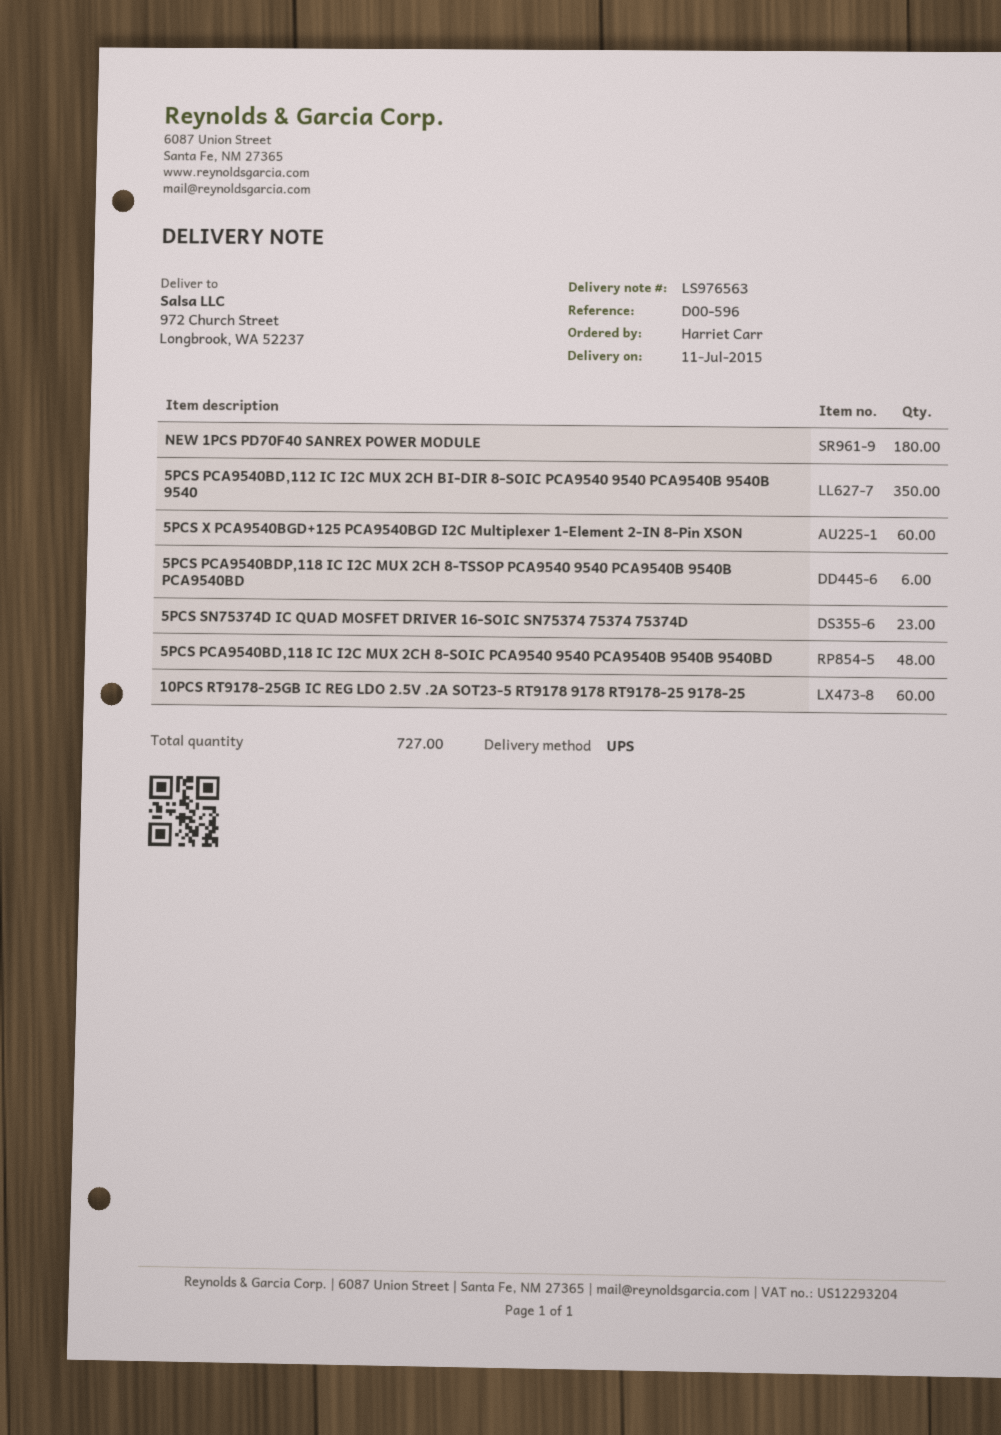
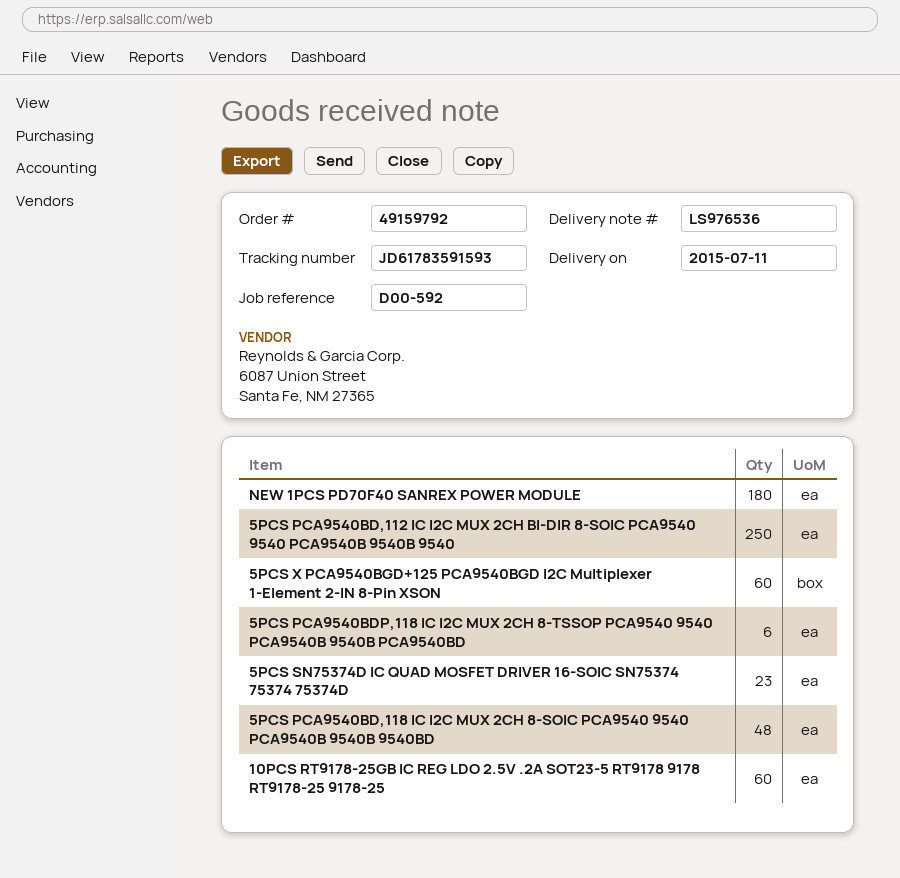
delivery note number: LS976563 -> LS976536
reference: D00-596 -> D00-592
5PCS PCA9540BD,112 IC I2C MUX 2CH BI-DIR 8-SOIC PCA9540 9540 PCA9540B 9540B 9540: 350 -> 250

